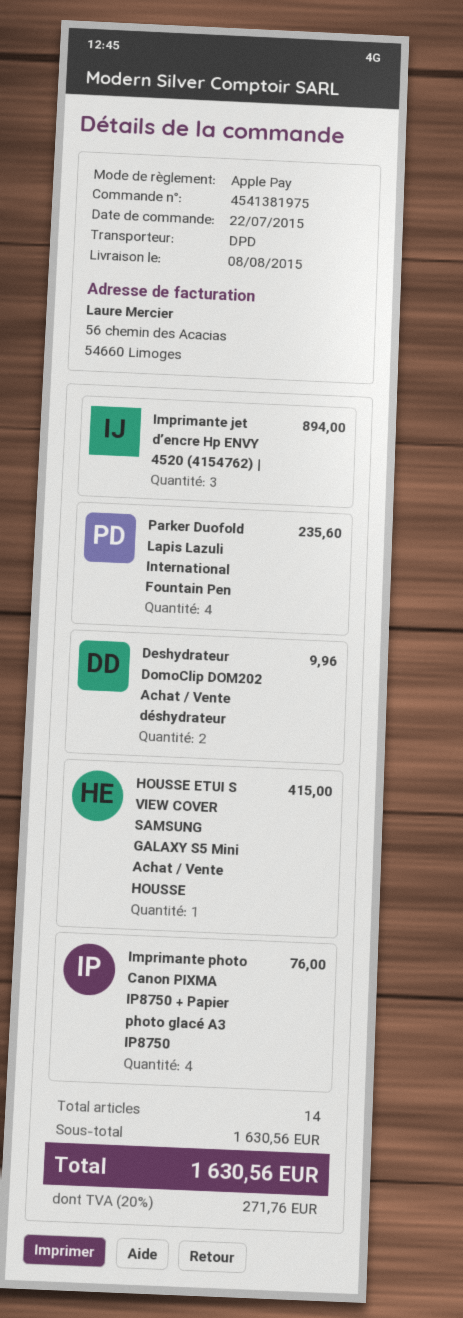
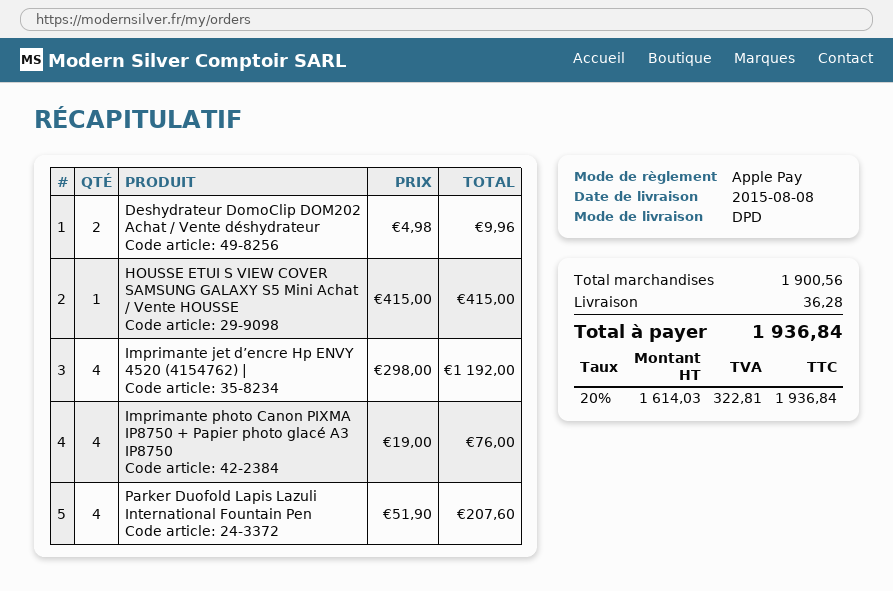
Imprimante jet d’encre Hp ENVY 4520 (4154762) |: 3 for 894.00 -> 4 for 1192.00
Parker Duofold Lapis Lazuli International Fountain Pen: 4 for 235.60 -> 4 for 207.60
subtotal: 1630.56 -> 1900.56
shipping: none -> 36.28
tax: 20% = 271.76 -> 20% = 322.81
total: 1630.56 -> 1936.84

